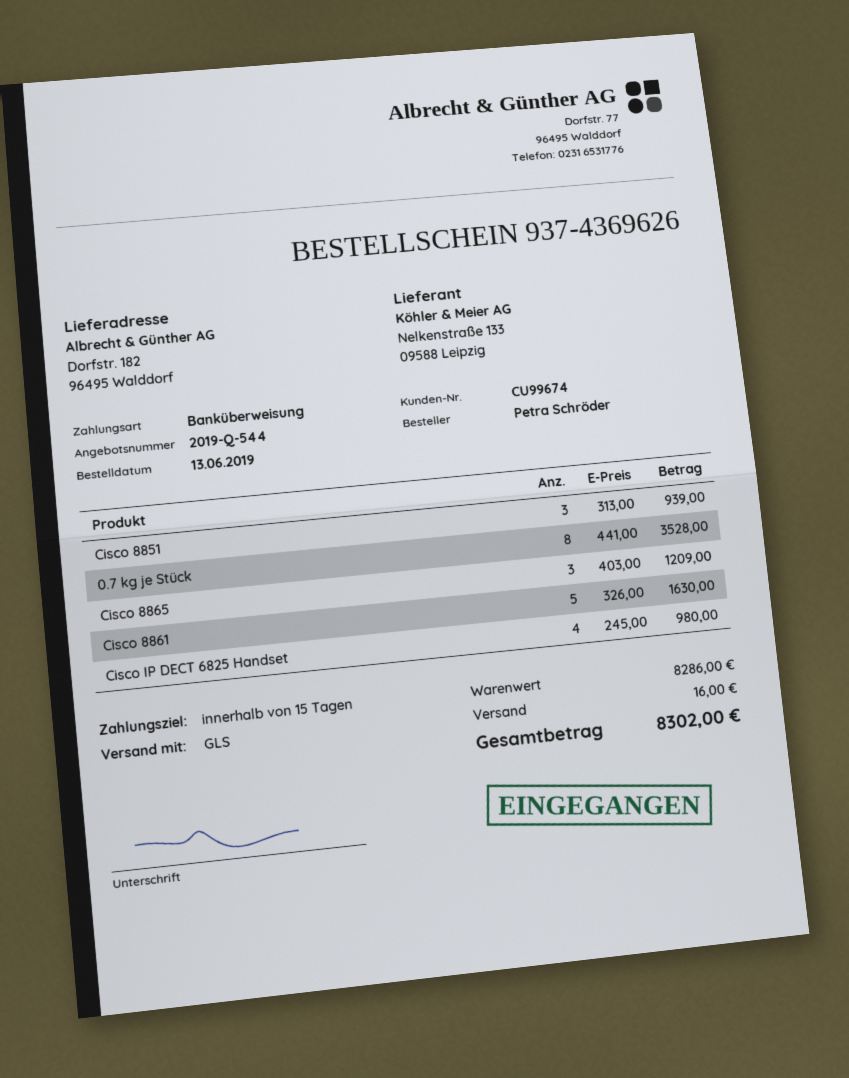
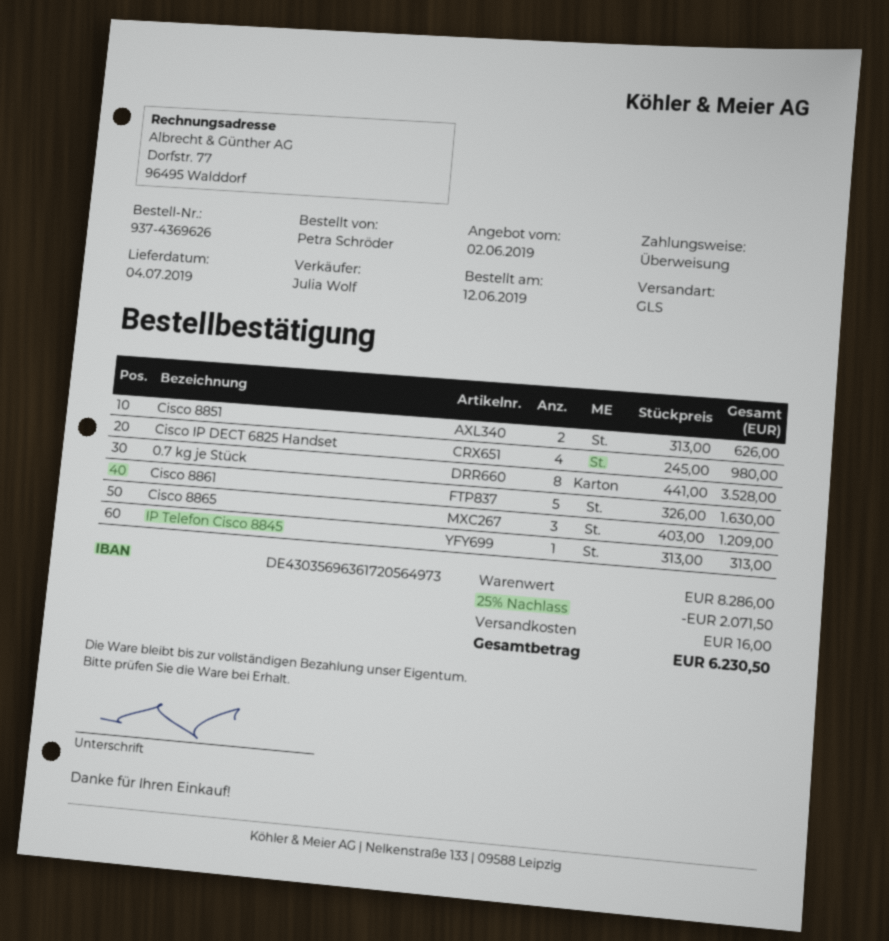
order date: 2019-06-13 -> 2019-06-12
Cisco 8851: 3 x 313.00 = 939.00 -> 2 x 313.00 = 626.00
IP Telefon Cisco 8845: none -> 1 x 313.00 = 313.00
discount: none -> 25% = 2071.50
total: 8302.00 -> 6230.50

